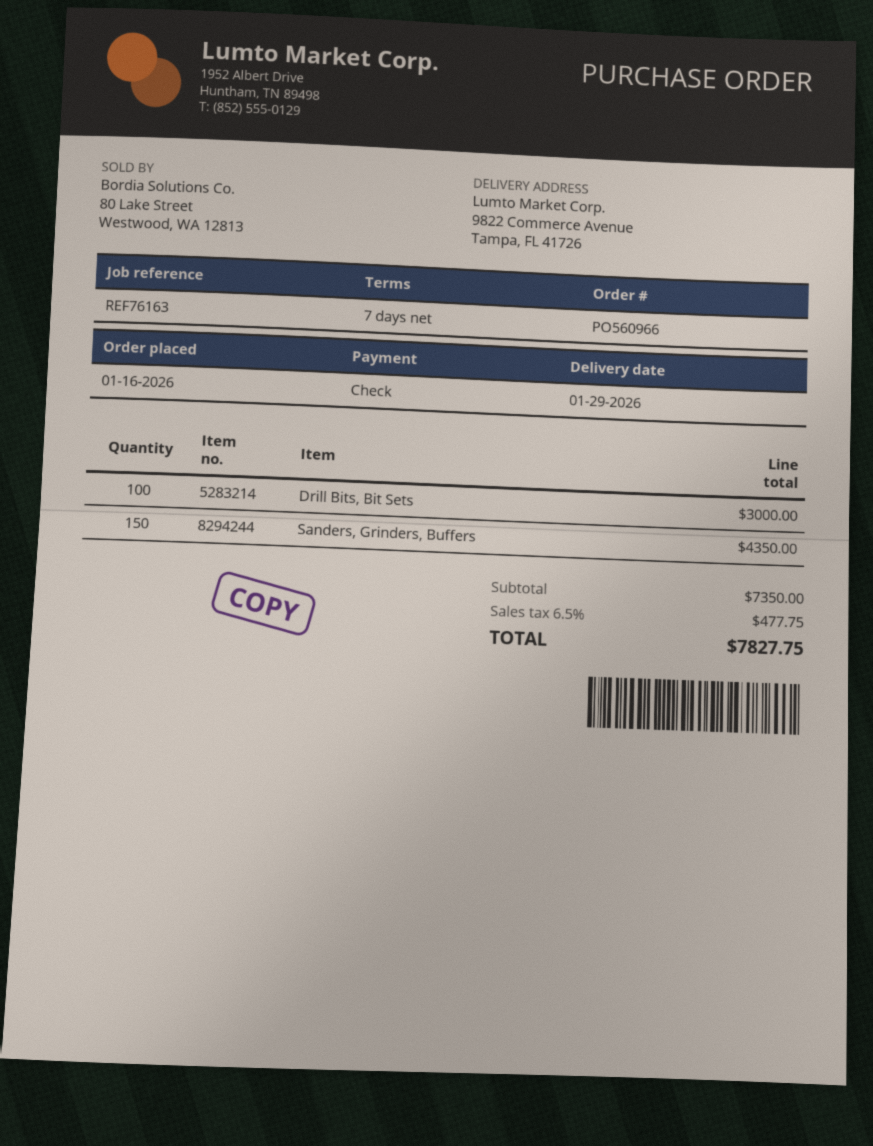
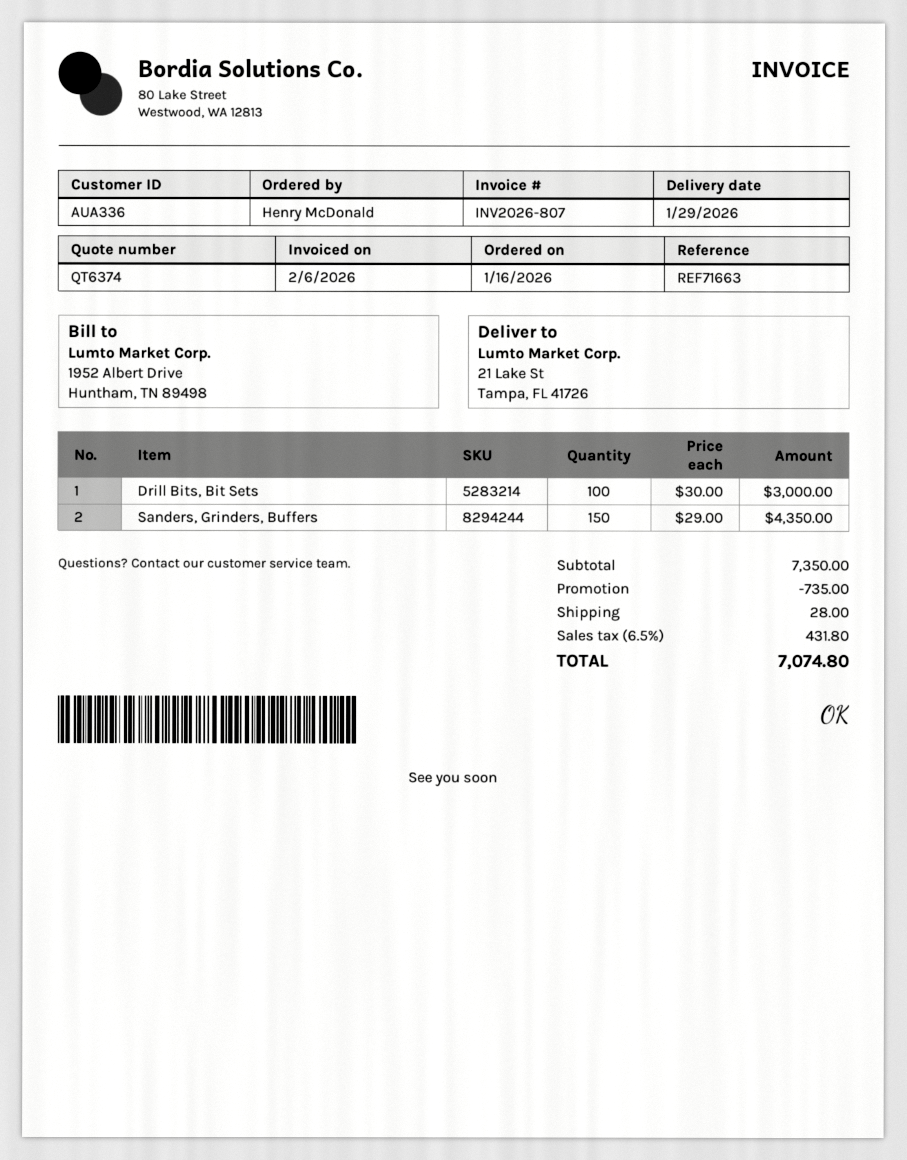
reference: REF76163 -> REF71663
ship to: 9822 Commerce Avenue, Tampa, FL 41726 -> 21 Lake St, Tampa, FL 41726
discount: none -> 735.00
shipping: none -> 28.00
tax: 6.5% = 477.75 -> 6.5% = 431.80
total: 7827.75 -> 7074.80

